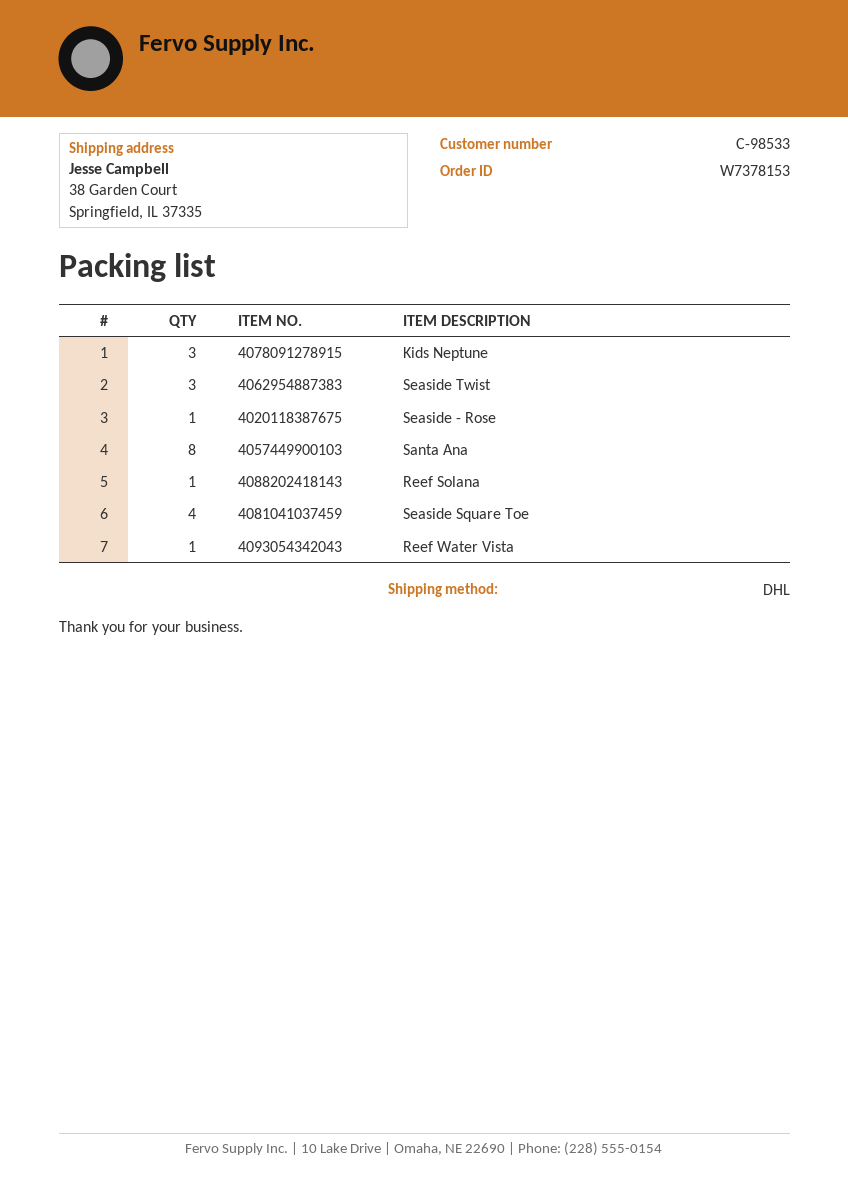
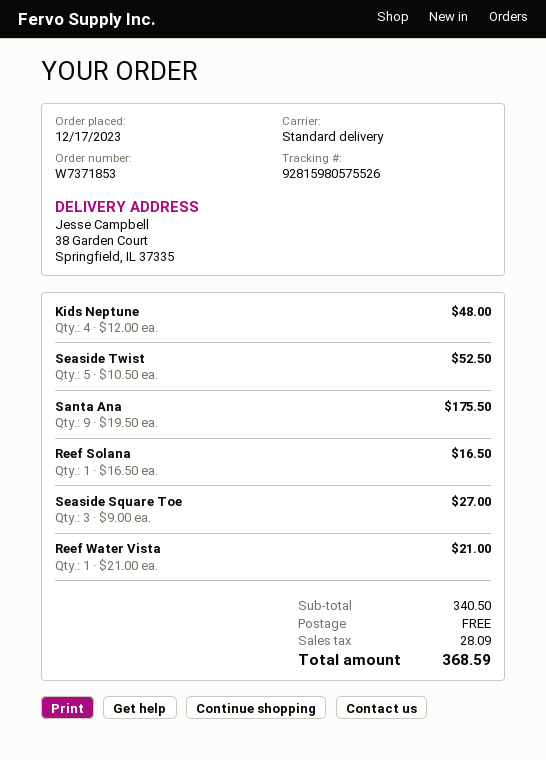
order number: W7378153 -> W7371853
shipping method: DHL -> standard
Kids Neptune: 3 -> 4
Seaside Twist: 3 -> 5
Seaside - Rose: 1 -> none
Santa Ana: 8 -> 9
Seaside Square Toe: 4 -> 3

